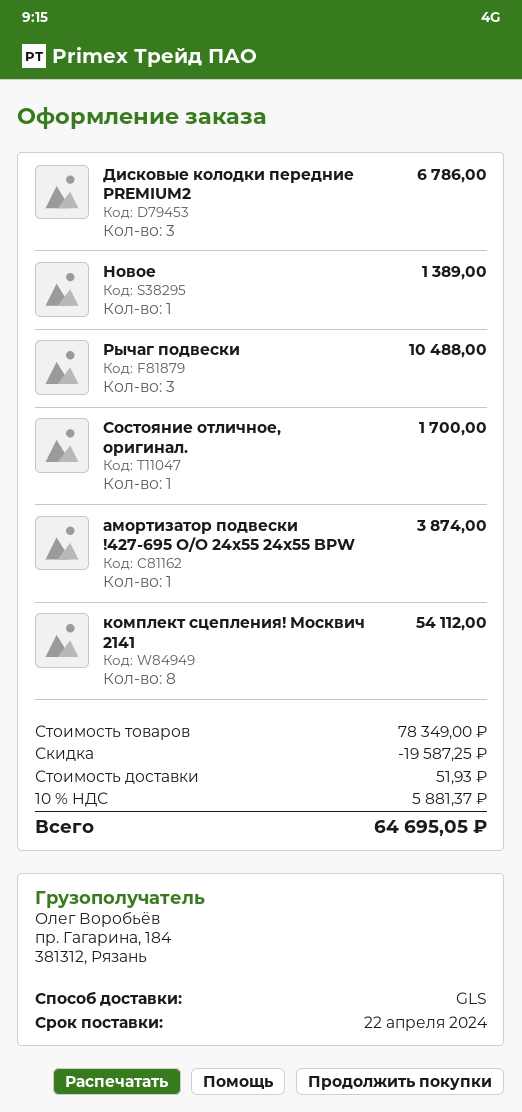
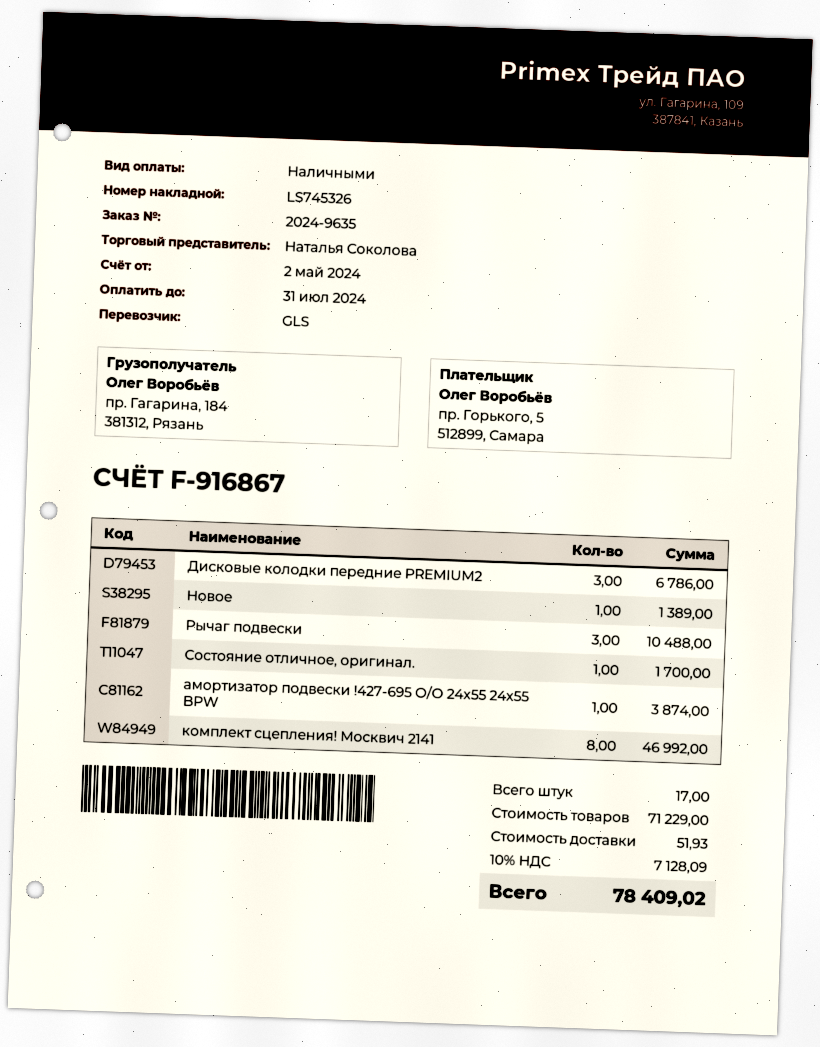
комплект сцепления! Москвич 2141: 8 for 54112.00 -> 8 for 46992.00
subtotal: 78349.00 -> 71229.00
discount: 19587.25 -> none
tax: 10% = 5881.37 -> 10% = 7128.09
total: 64695.05 -> 78409.02

